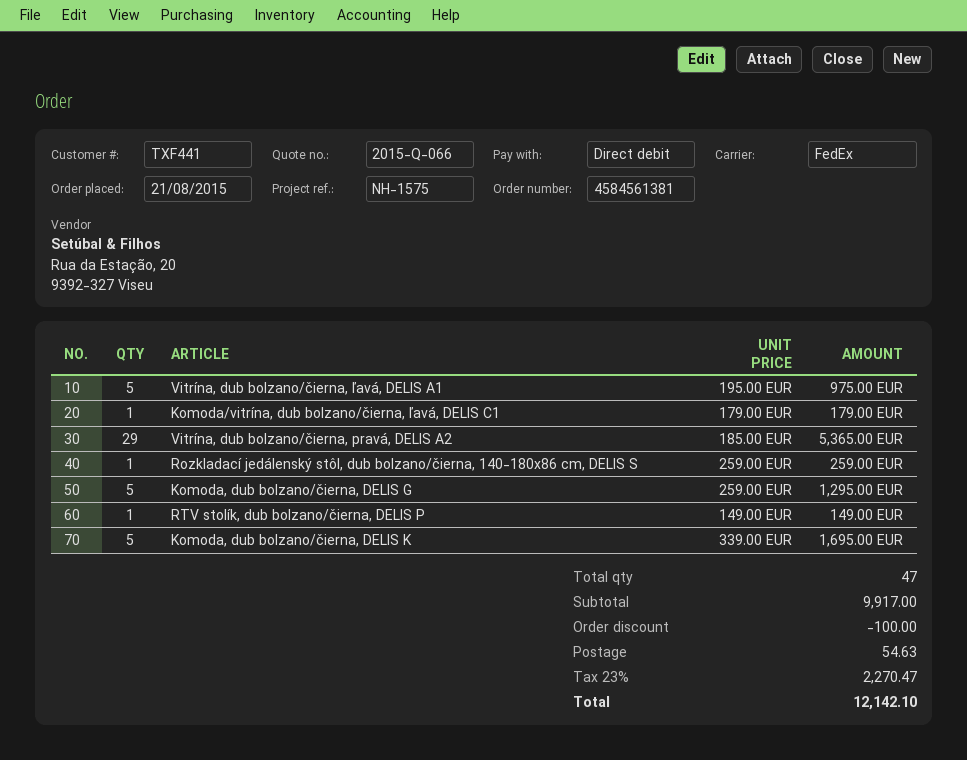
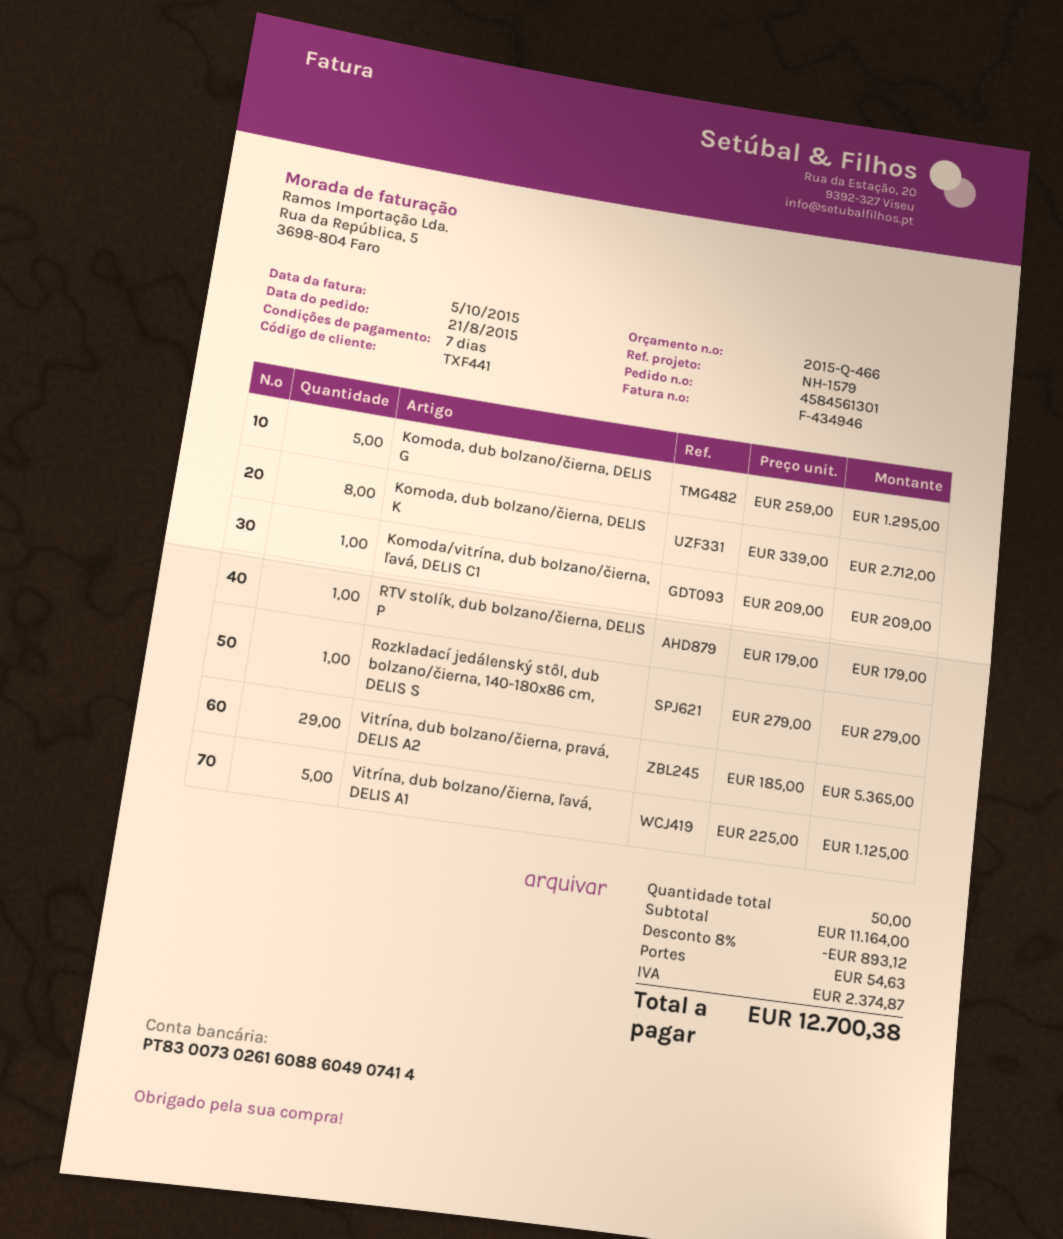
quote number: 2015-Q-066 -> 2015-Q-466
order number: 4584561381 -> 4584561301
reference: NH-1575 -> NH-1579
Vitrína, dub bolzano/čierna, ľavá, DELIS A1: 5 x 195.00 = 975.00 -> 5 x 225.00 = 1125.00
Komoda/vitrína, dub bolzano/čierna, ľavá, DELIS C1: 1 x 179.00 = 179.00 -> 1 x 209.00 = 209.00
Rozkladací jedálenský stôl, dub bolzano/čierna, 140-180x86 cm, DELIS S: 1 x 259.00 = 259.00 -> 1 x 279.00 = 279.00
RTV stolík, dub bolzano/čierna, DELIS P: 1 x 149.00 = 149.00 -> 1 x 179.00 = 179.00
Komoda, dub bolzano/čierna, DELIS K: 5 x 339.00 = 1695.00 -> 8 x 339.00 = 2712.00
total quantity: 47 -> 50
subtotal: 9917.00 -> 11164.00
discount: 100.00 -> 893.12
tax: 2270.47 -> 2374.87
total: 12142.10 -> 12700.38

